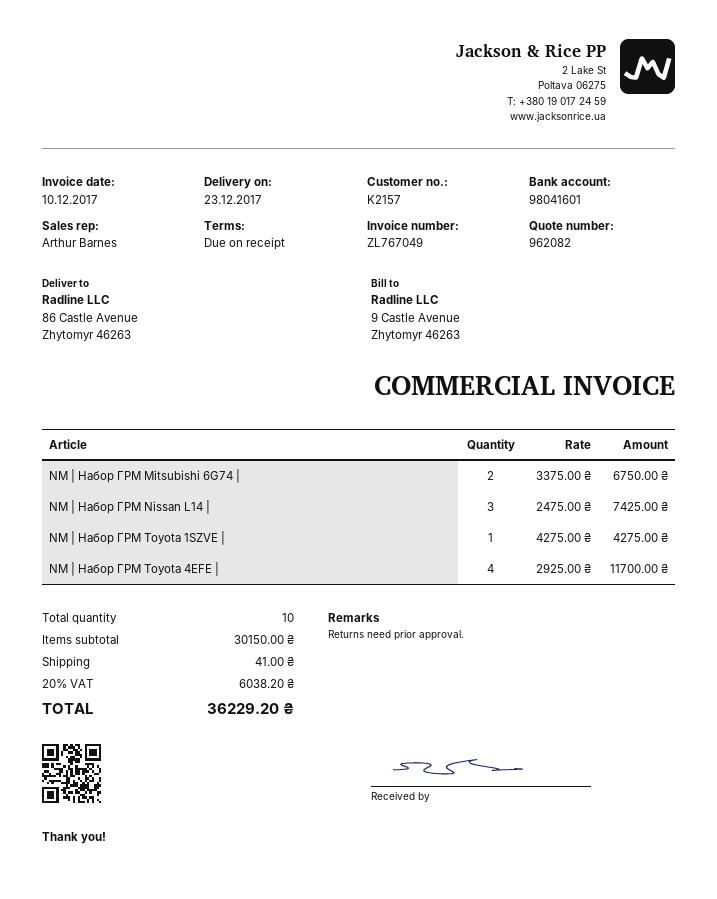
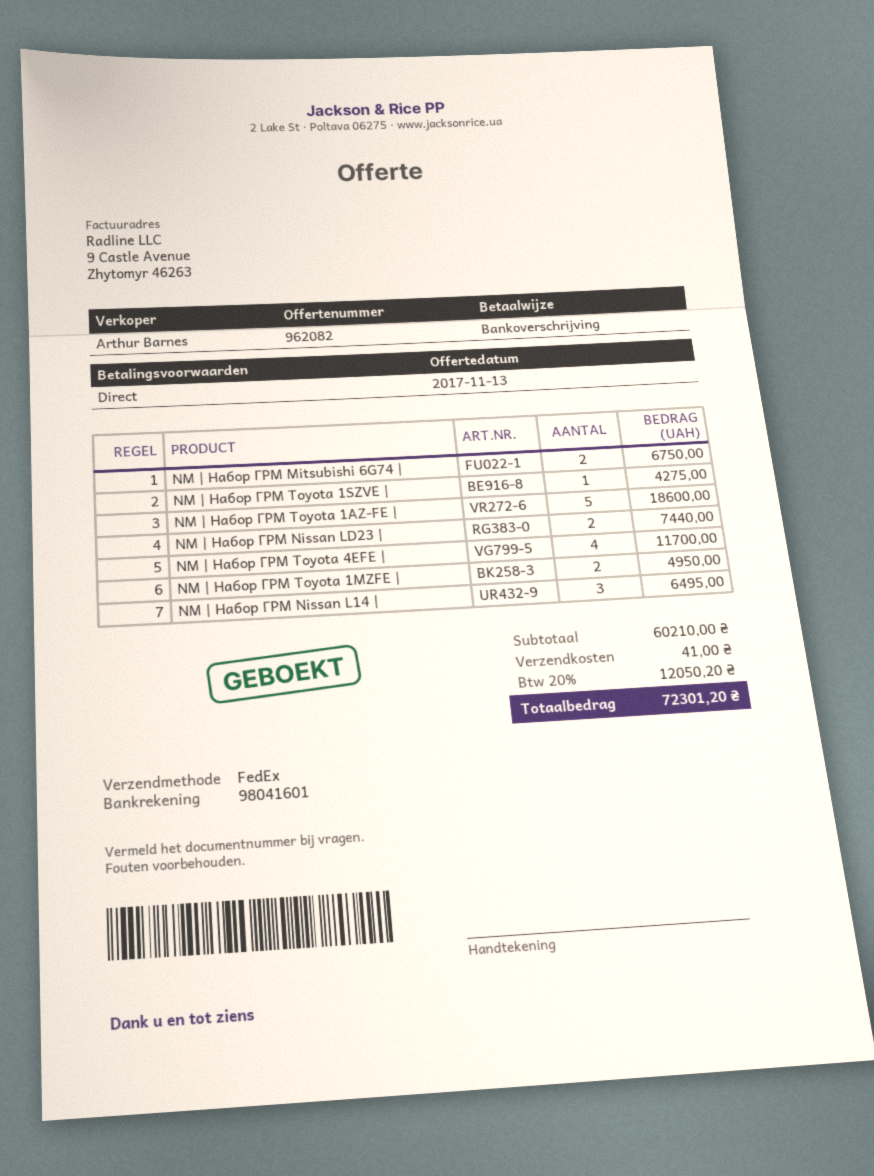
NM | Набор ГРМ Nissan L14 |: 3 for 7425.00 -> 3 for 6495.00
NM | Набор ГРМ Toyota 1AZ-FE |: none -> 5 for 18600.00
NM | Набор ГРМ Nissan LD23 |: none -> 2 for 7440.00
NM | Набор ГРМ Toyota 1MZFE |: none -> 2 for 4950.00
subtotal: 30150.00 -> 60210.00
tax: 20% = 6038.20 -> 20% = 12050.20
total: 36229.20 -> 72301.20

